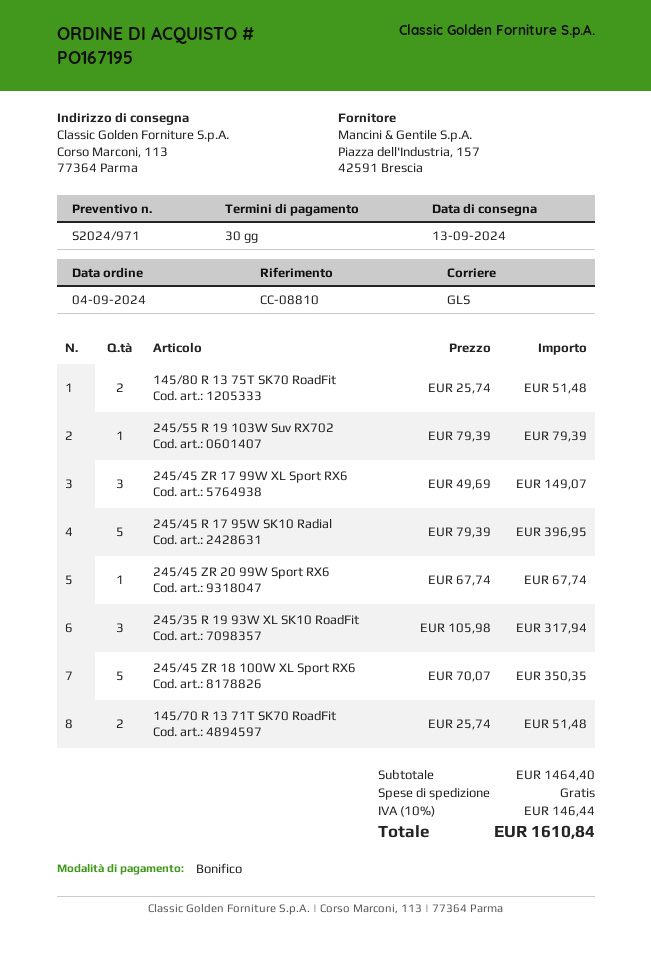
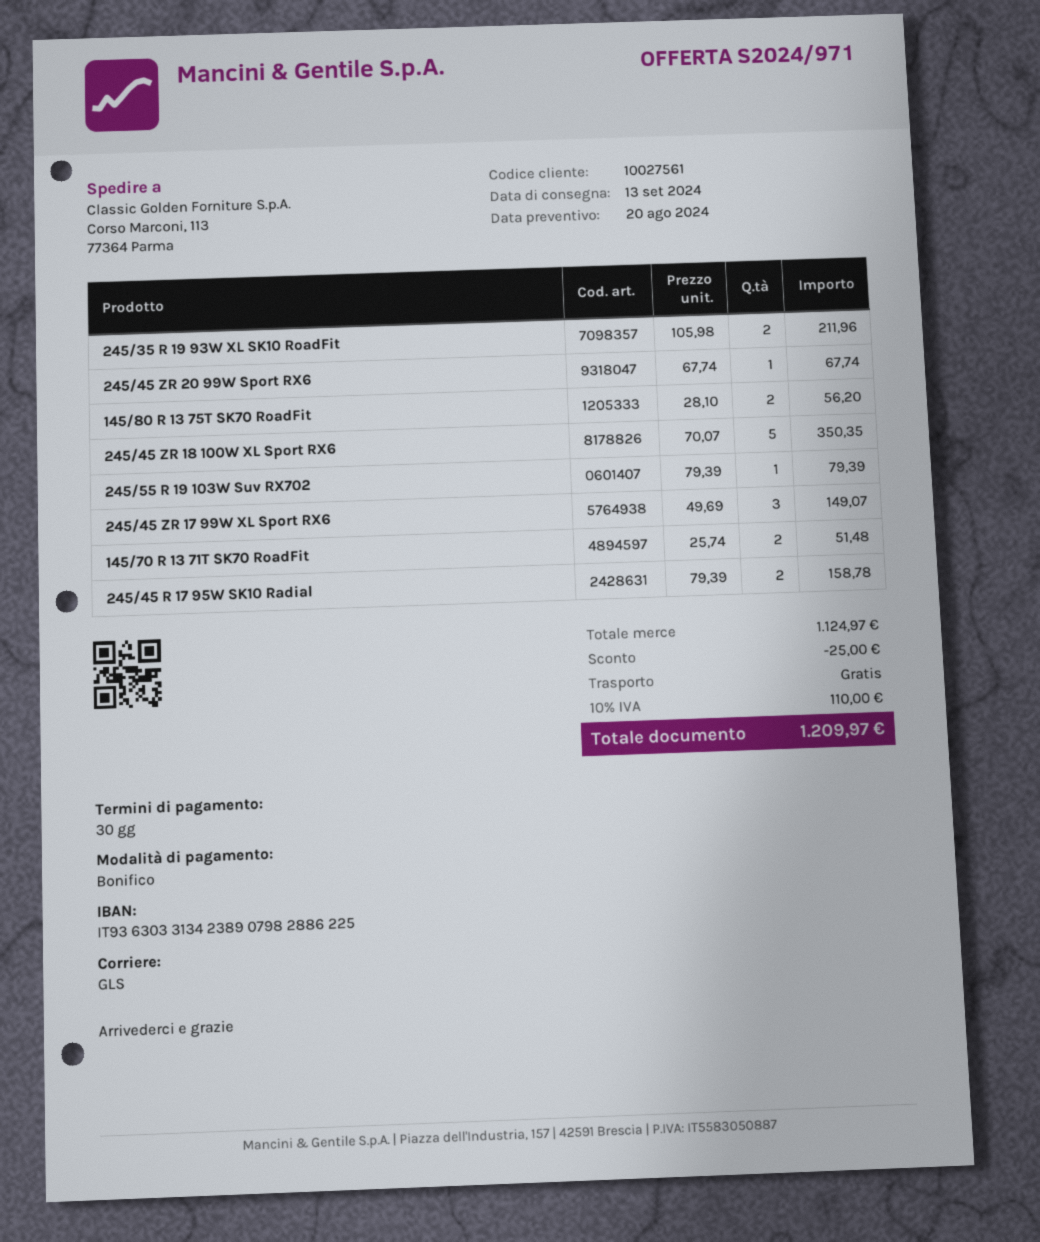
145/80 R 13 75T SK70 RoadFit: 2 x 25.74 = 51.48 -> 2 x 28.10 = 56.20
245/45 R 17 95W SK10 Radial: 5 x 79.39 = 396.95 -> 2 x 79.39 = 158.78
245/35 R 19 93W XL SK10 RoadFit: 3 x 105.98 = 317.94 -> 2 x 105.98 = 211.96
subtotal: 1464.40 -> 1124.97
discount: none -> 25.00
tax: 10% = 146.44 -> 10% = 110.00
total: 1610.84 -> 1209.97

